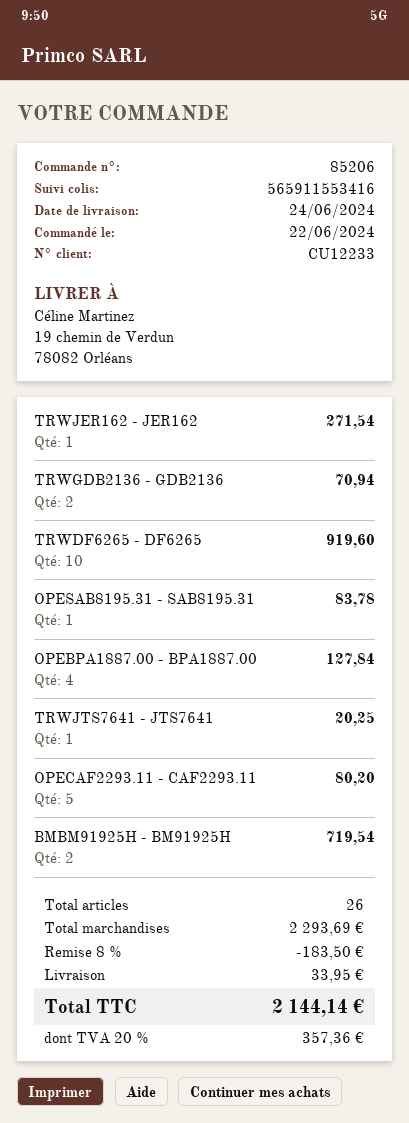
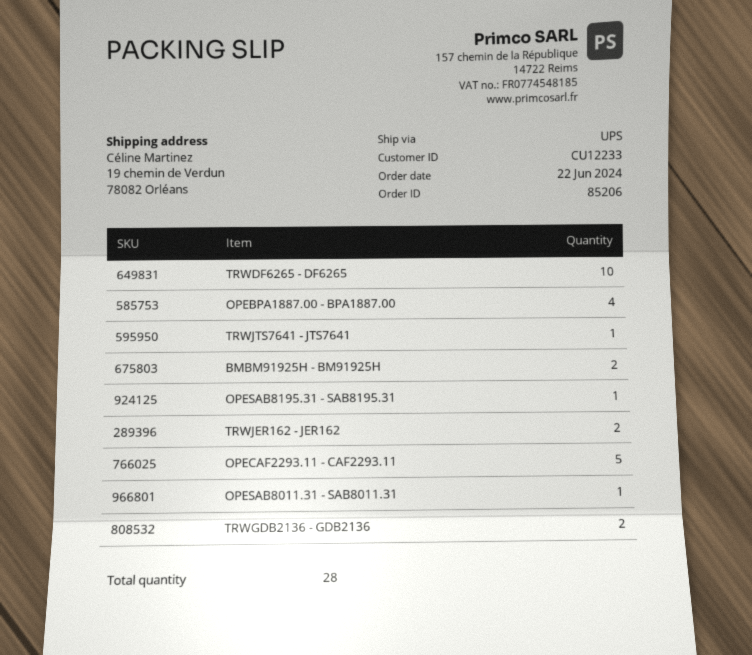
TRWJER162 - JER162: 1 -> 2
OPESAB8011.31 - SAB8011.31: none -> 1
total quantity: 26 -> 28

